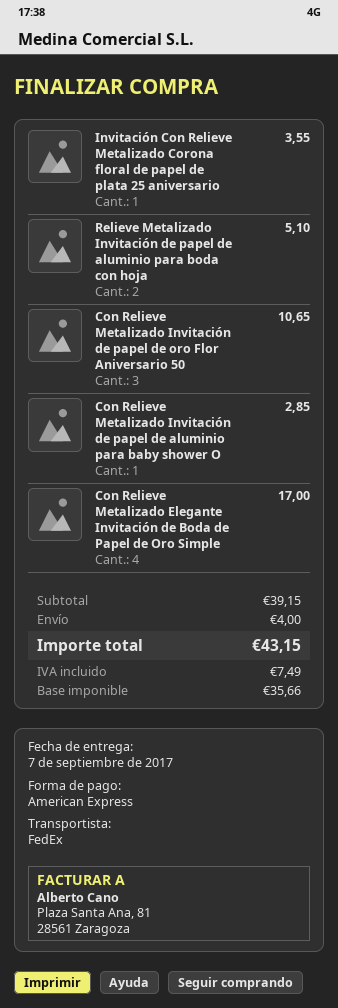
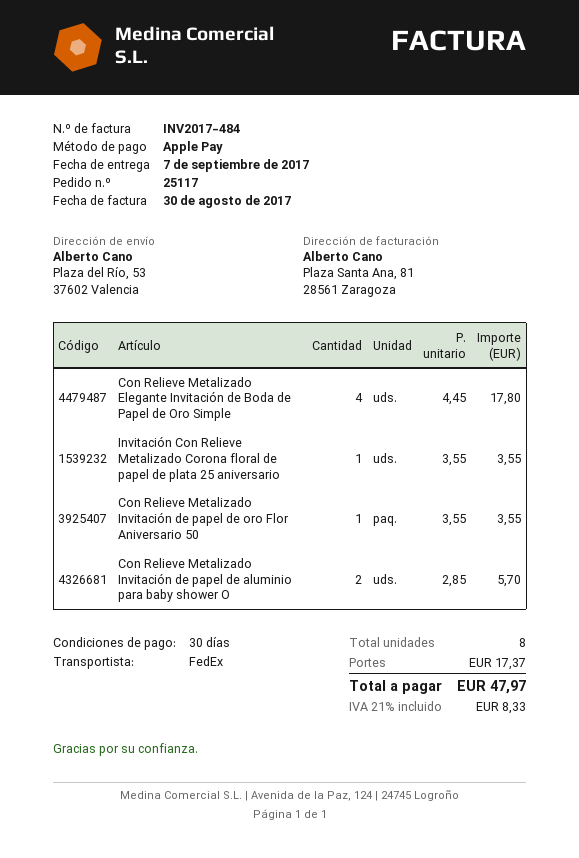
payment method: American Express -> Apple Pay
Relieve Metalizado Invitación de papel de aluminio para boda con hoja: 2 for 5.10 -> none
Con Relieve Metalizado Invitación de papel de oro Flor Aniversario 50: 3 for 10.65 -> 1 for 3.55
Con Relieve Metalizado Invitación de papel de aluminio para baby shower O: 1 for 2.85 -> 2 for 5.70
Con Relieve Metalizado Elegante Invitación de Boda de Papel de Oro Simple: 4 for 17.00 -> 4 for 17.80
shipping: 4.00 -> 17.37
tax: 7.49 -> 8.33
total: 43.15 -> 47.97

